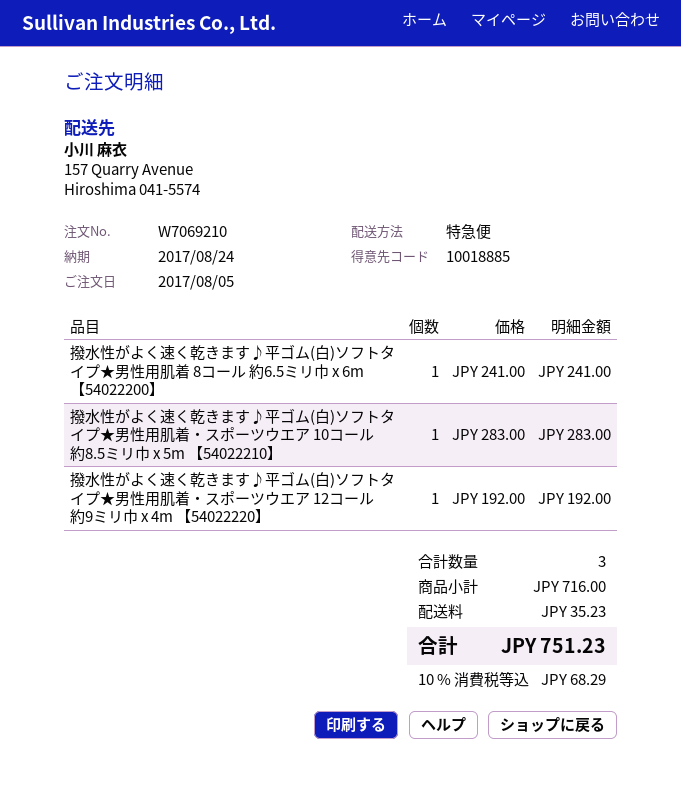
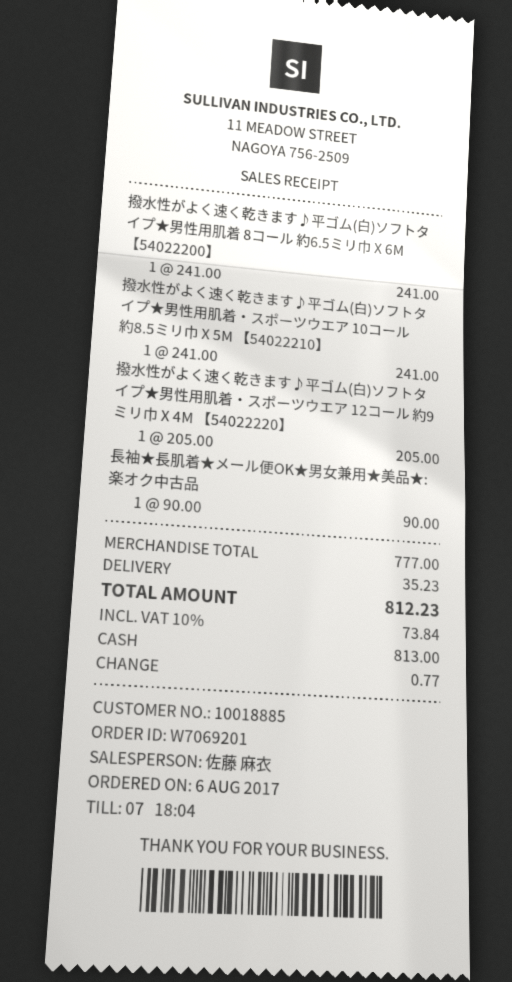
order number: W7069210 -> W7069201
order date: 2017-08-05 -> 2017-08-06
撥水性がよく速く乾きます♪平ゴム(白)ソフトタイプ★男性用肌着・スポーツウエア 10コール 約8.5ミリ巾 x 5m 【54022210】: 1 x 283.00 = 283.00 -> 1 x 241.00 = 241.00
撥水性がよく速く乾きます♪平ゴム(白)ソフトタイプ★男性用肌着・スポーツウエア 12コール 約9ミリ巾 x 4m 【54022220】: 1 x 192.00 = 192.00 -> 1 x 205.00 = 205.00
長袖★長肌着★メール便OK★男女兼用★美品★:楽オク中古品: none -> 1 x 90.00 = 90.00
subtotal: 716.00 -> 777.00
tax: 10% = 68.29 -> 10% = 73.84
total: 751.23 -> 812.23

